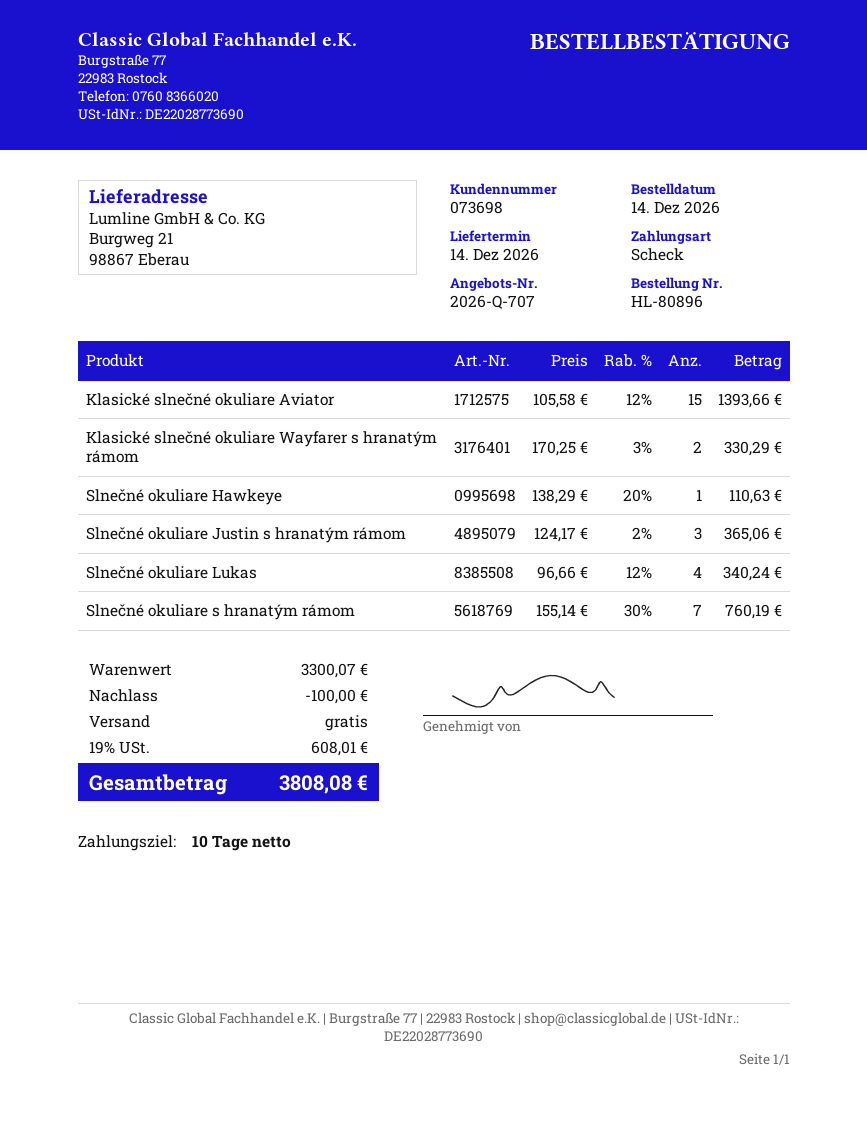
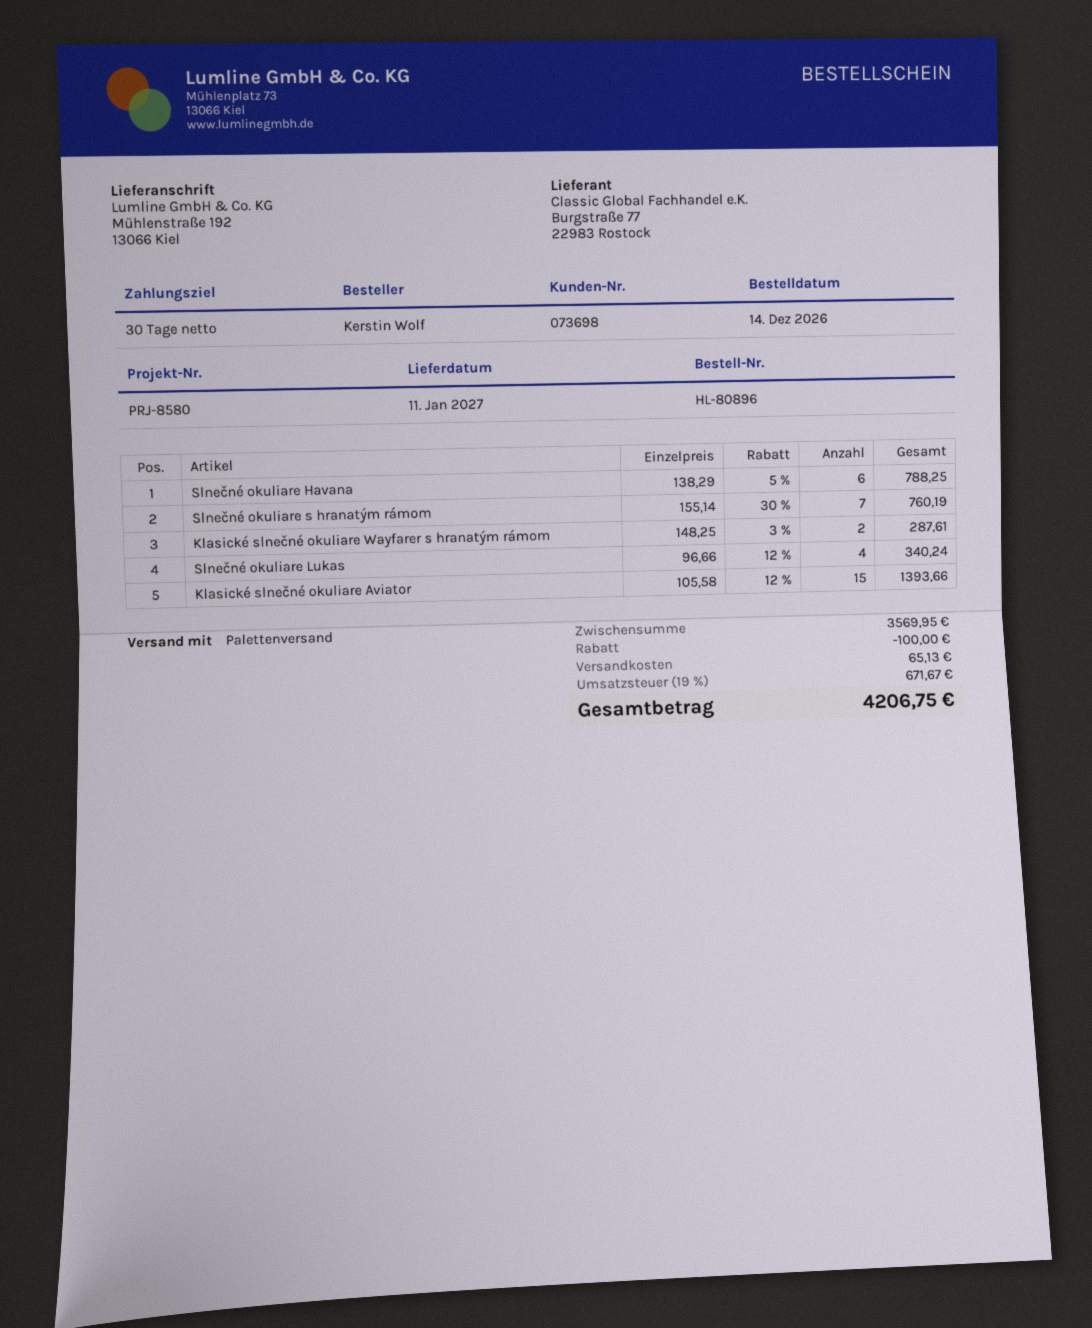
delivery date: 2026-12-14 -> 2027-01-11
payment terms: 10 days -> 30 days
ship to: Burgweg 21, 98867 Eberau -> Mühlenstraße 192, 13066 Kiel
Klasické slnečné okuliare Wayfarer s hranatým rámom: 2 x 170.25 - 3% = 330.29 -> 2 x 148.25 - 3% = 287.61
Slnečné okuliare Hawkeye: 1 x 138.29 - 20% = 110.63 -> none
Slnečné okuliare Justin s hranatým rámom: 3 x 124.17 - 2% = 365.06 -> none
Slnečné okuliare Havana: none -> 6 x 138.29 - 5% = 788.25
subtotal: 3300.07 -> 3569.95
shipping: 0.00 -> 65.13
tax: 19% = 608.01 -> 19% = 671.67
total: 3808.08 -> 4206.75

